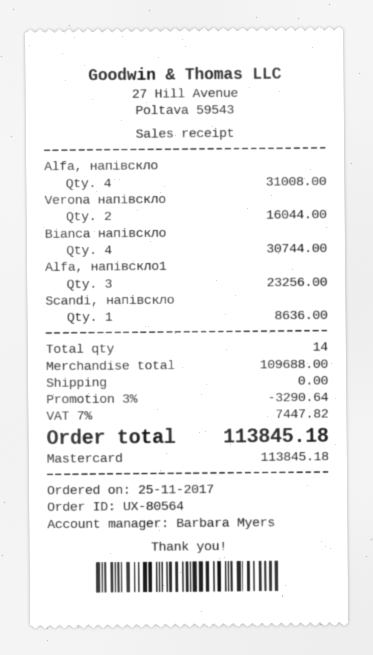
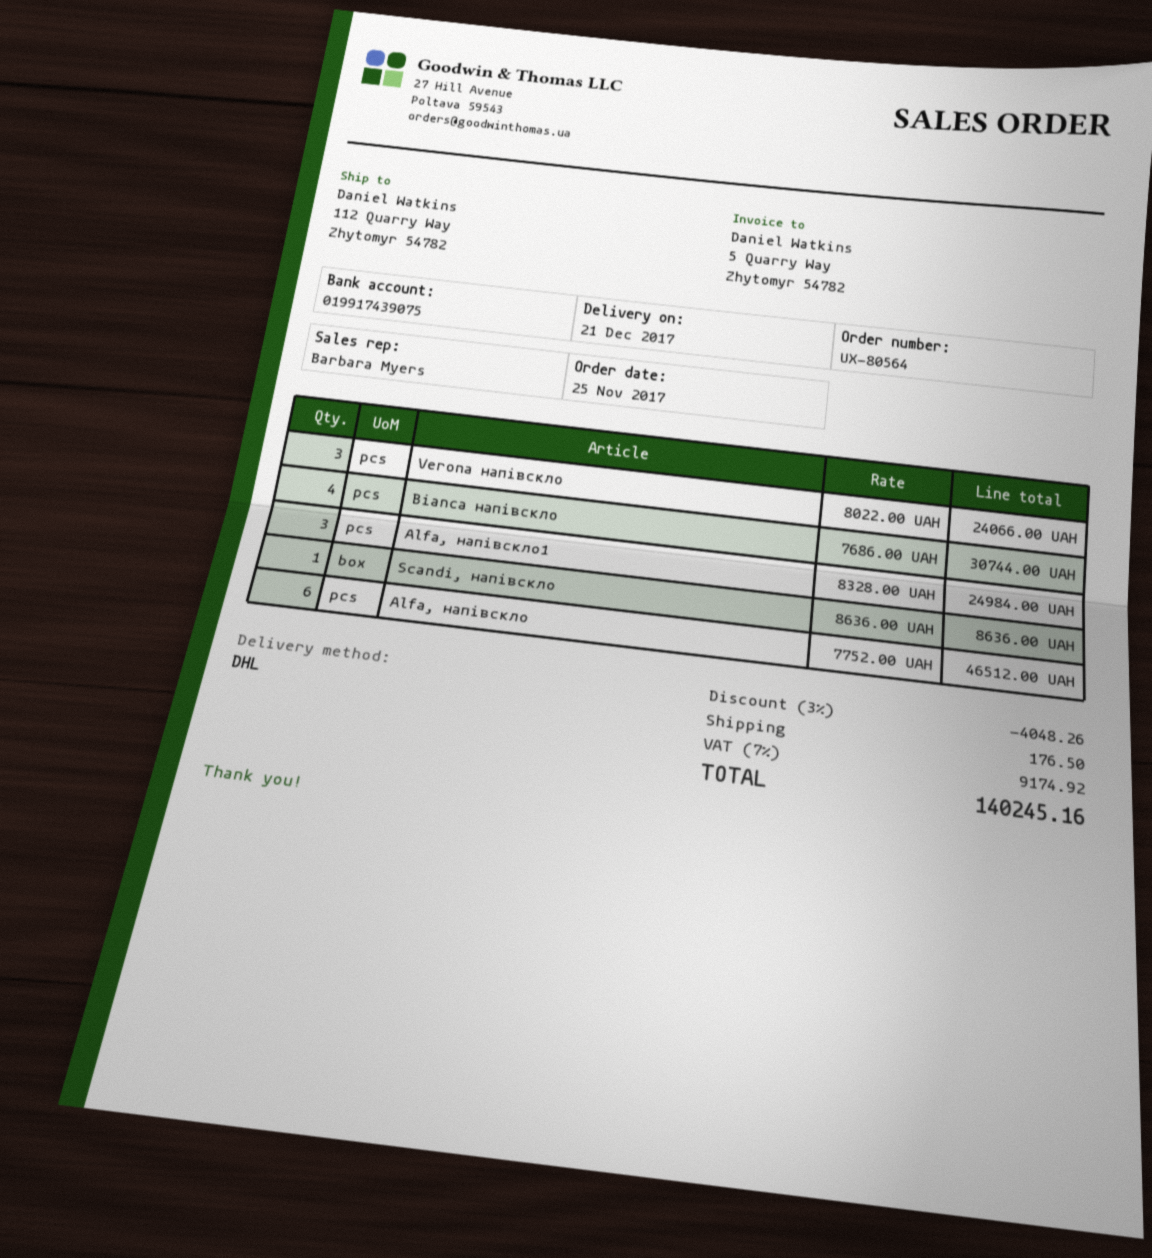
Alfa, напівскло: 4 for 31008.00 -> 6 for 46512.00
Verona напівскло: 2 for 16044.00 -> 3 for 24066.00
Alfa, напівскло1: 3 for 23256.00 -> 3 for 24984.00
discount: 3% = 3290.64 -> 3% = 4048.26
shipping: 0.00 -> 176.50
tax: 7% = 7447.82 -> 7% = 9174.92
total: 113845.18 -> 140245.16

